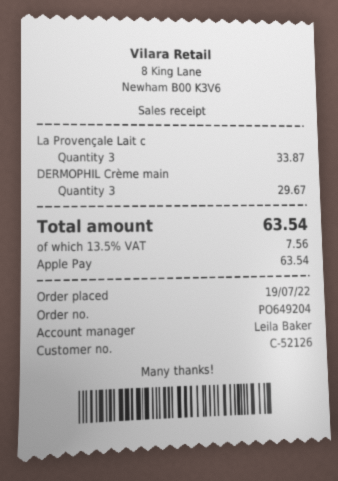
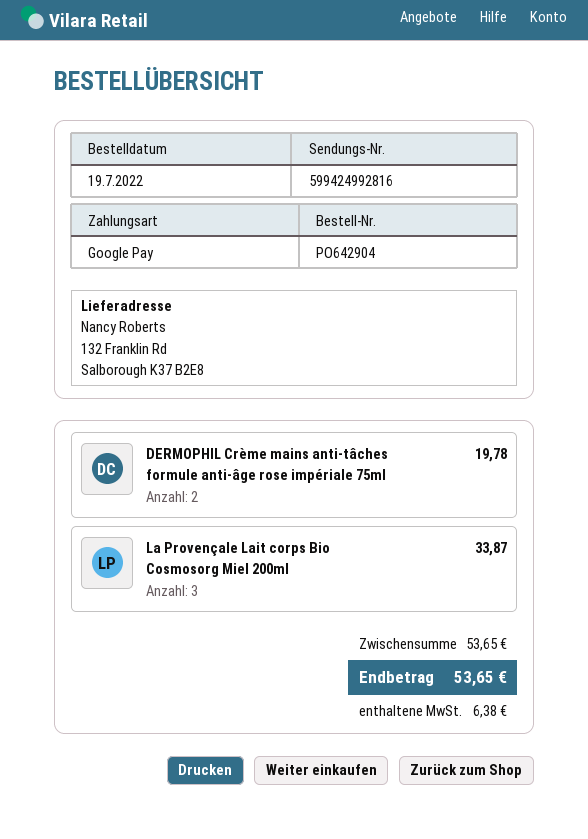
order number: PO649204 -> PO642904
payment method: Apple Pay -> Google Pay
DERMOPHIL Crème main: 3 for 29.67 -> 2 for 19.78
tax: 7.56 -> 6.38
total: 63.54 -> 53.65

